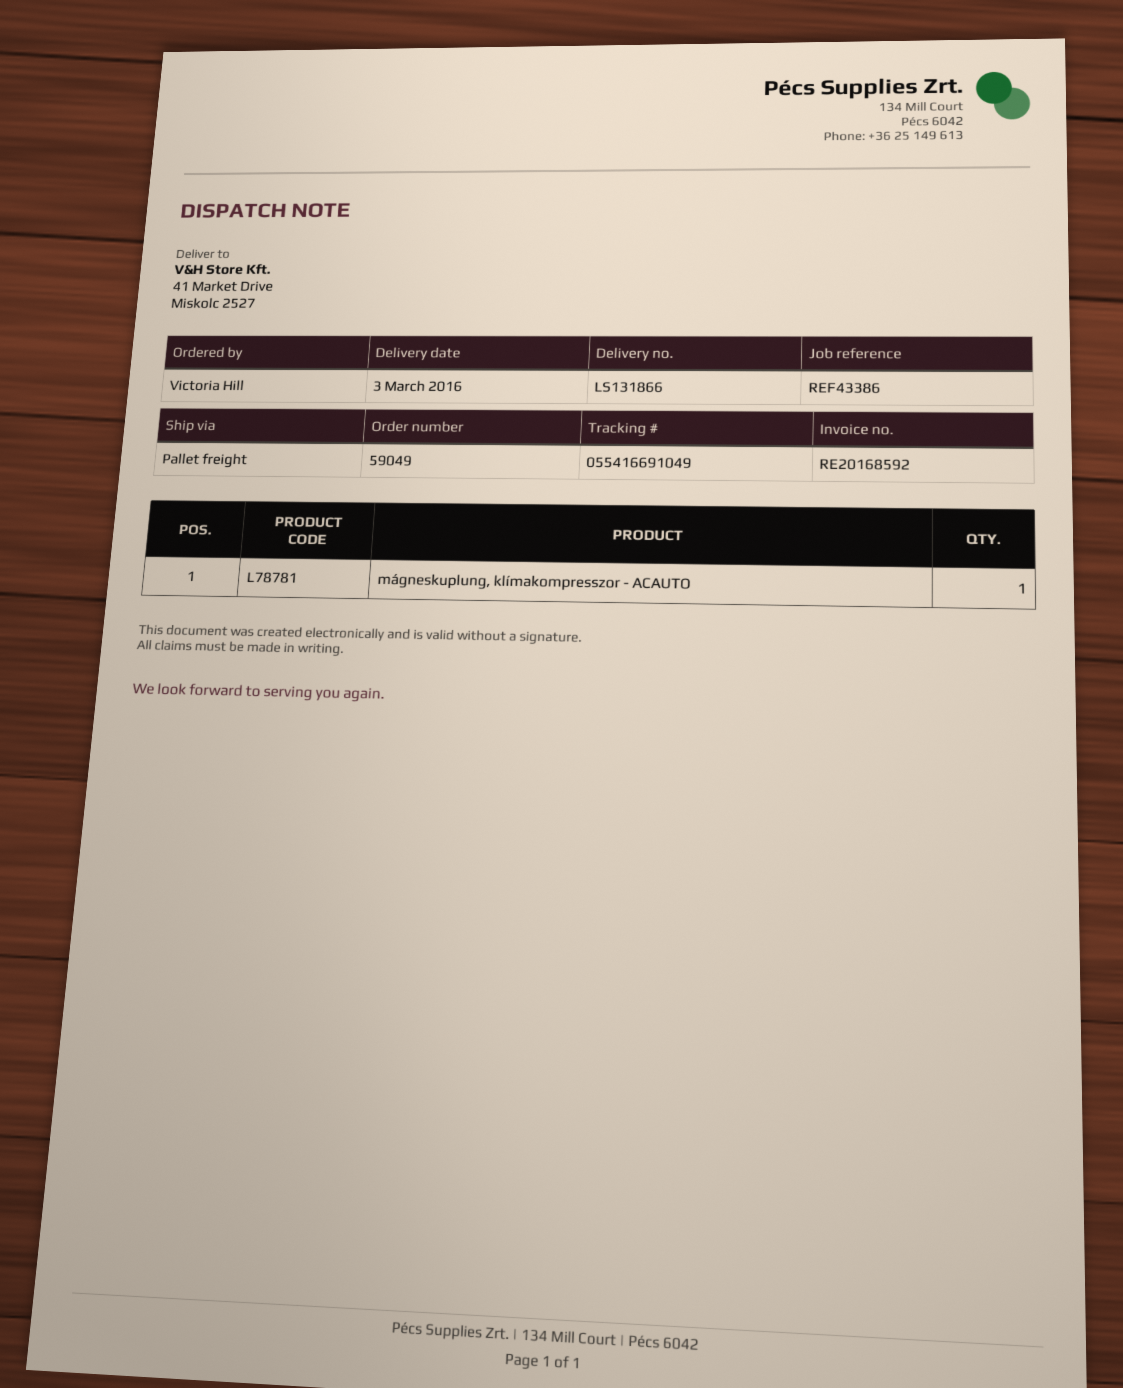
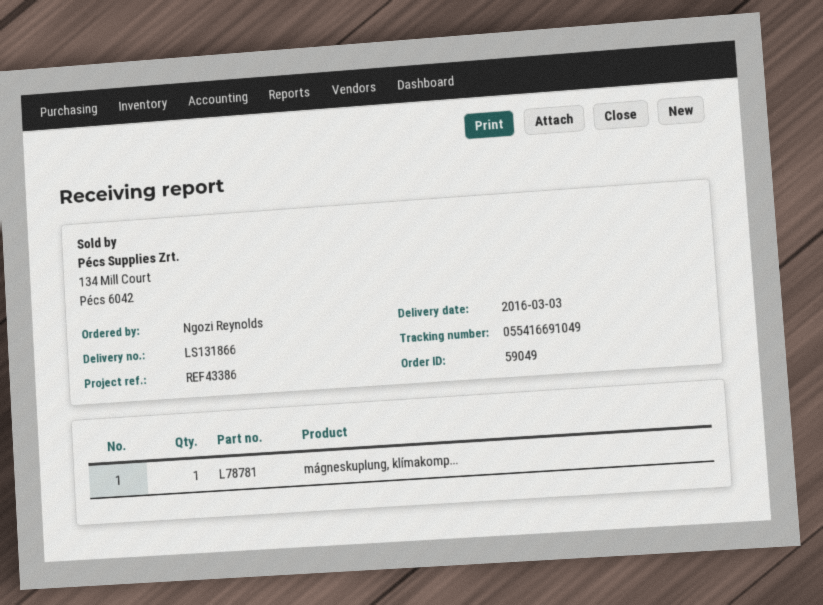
ordered by: Victoria Hill -> Ngozi Reynolds

